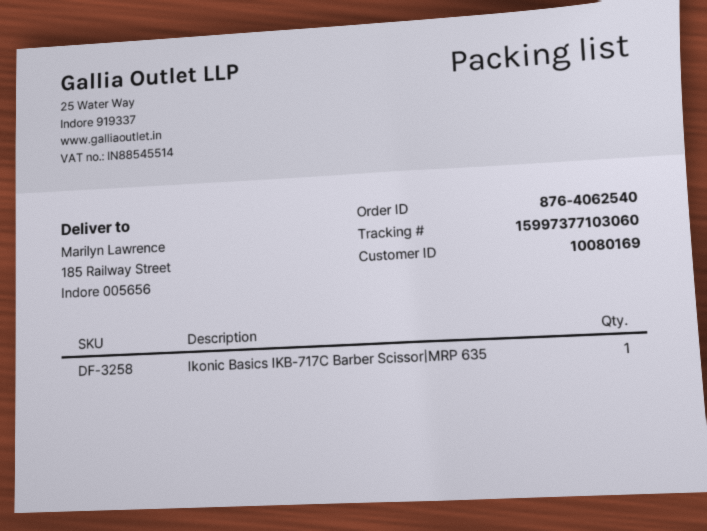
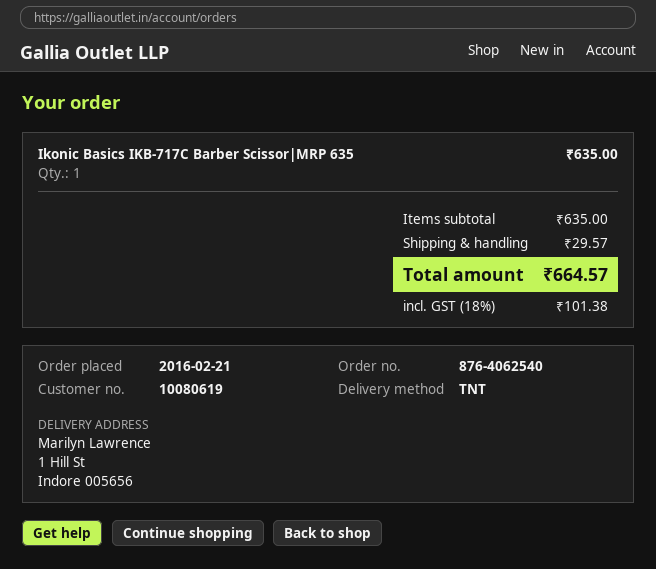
customer number: 10080169 -> 10080619
ship to: 185 Railway Street, Indore 005656 -> 1 Hill St, Indore 005656

